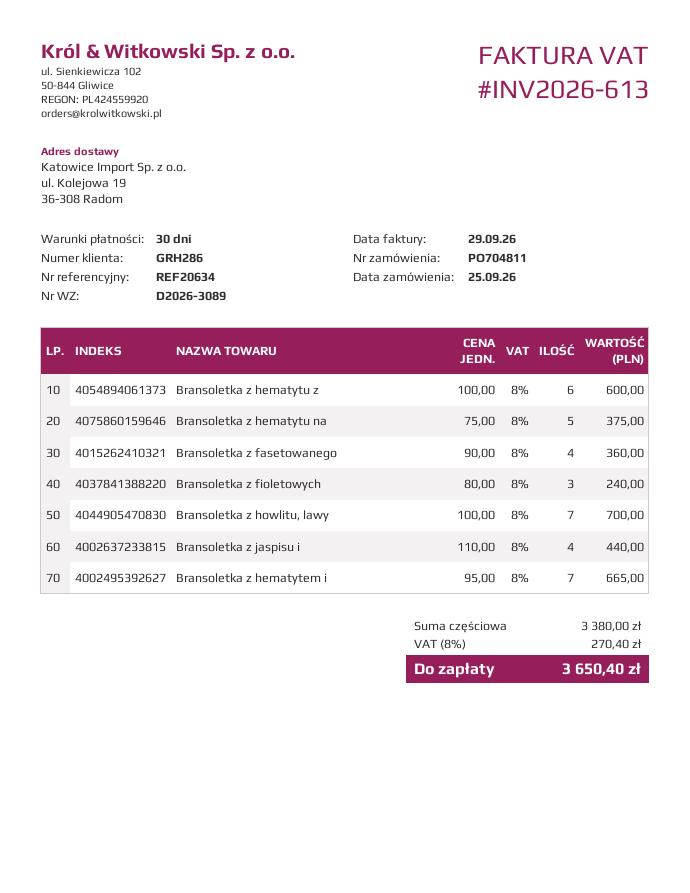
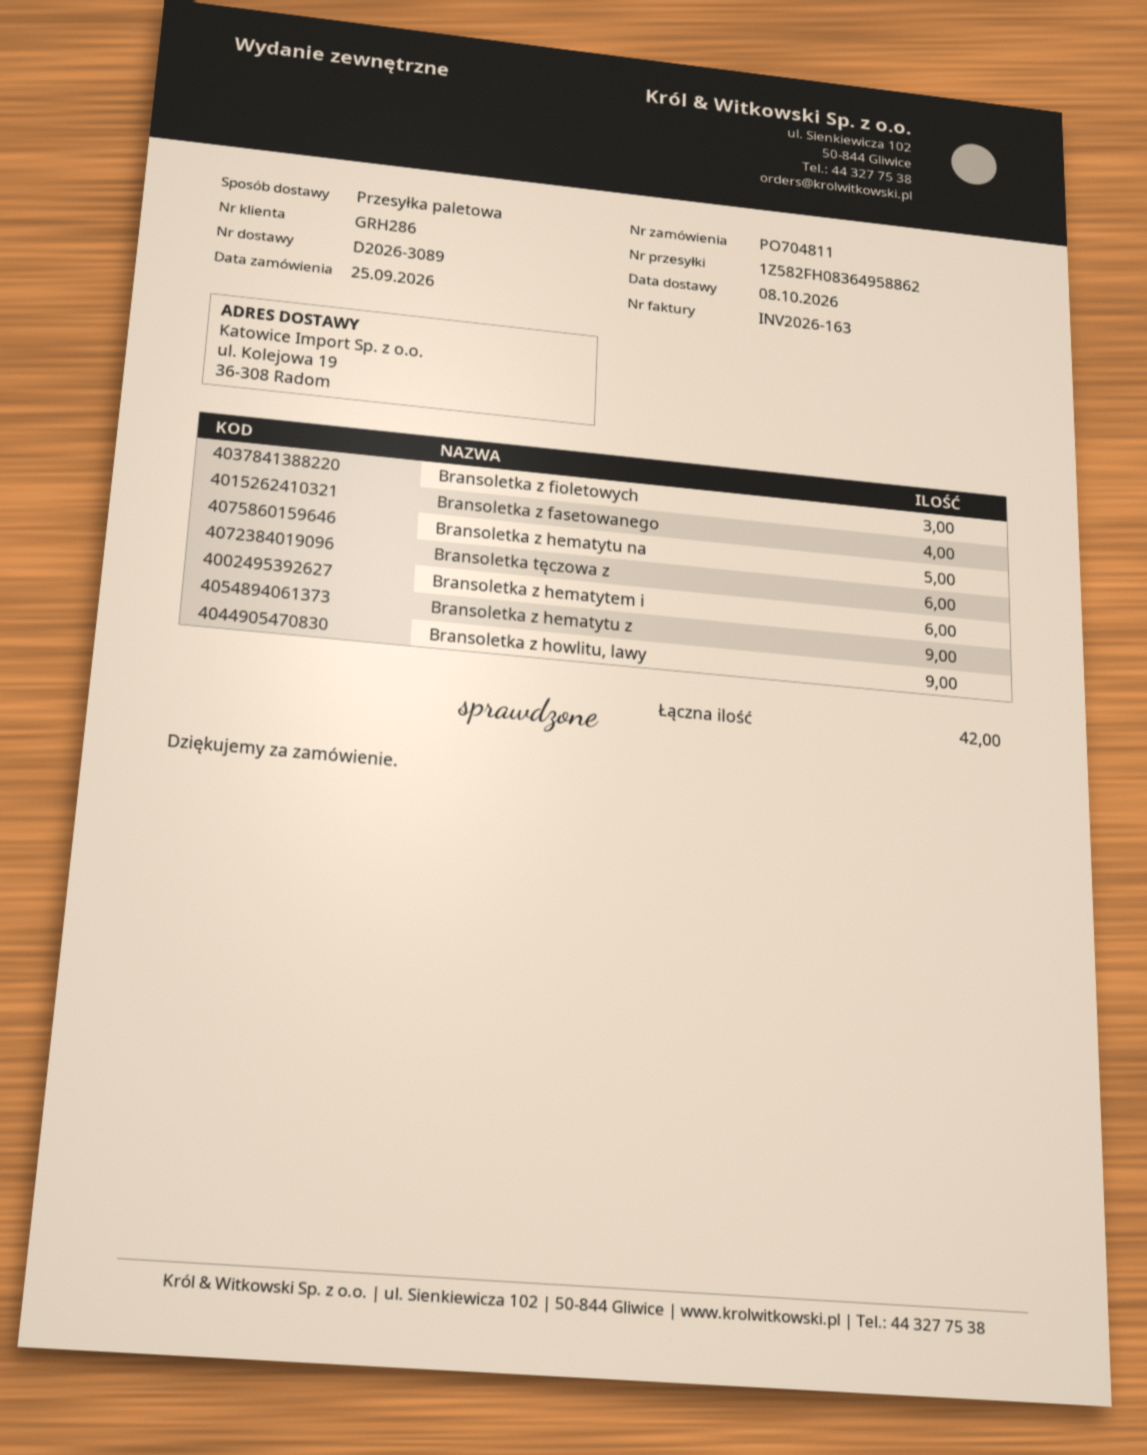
invoice number: INV2026-613 -> INV2026-163
Bransoletka z hematytu z: 6 -> 9
Bransoletka z howlitu, lawy: 7 -> 9
Bransoletka z jaspisu i: 4 -> none
Bransoletka z hematytem i: 7 -> 6
Bransoletka tęczowa z: none -> 6

